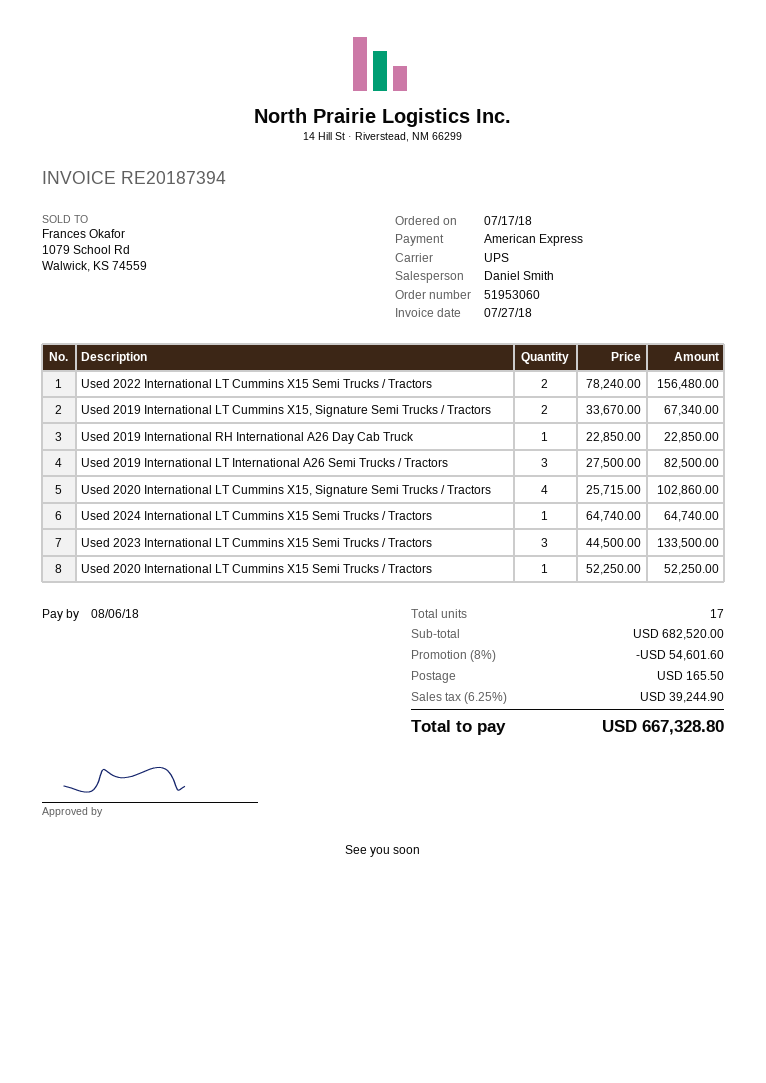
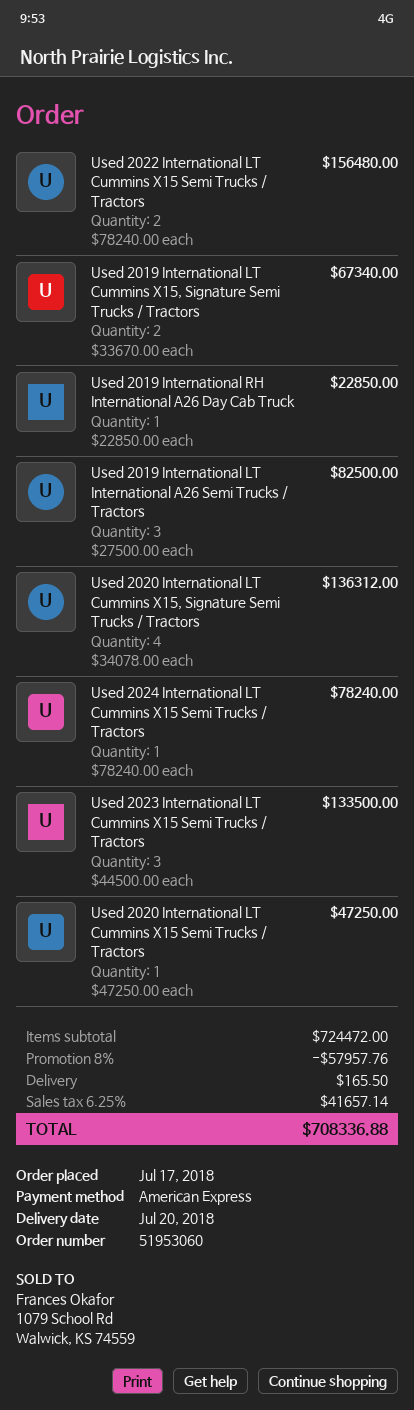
Used 2020 International LT Cummins X15, Signature Semi Trucks / Tractors: 4 x 25715.00 = 102860.00 -> 4 x 34078.00 = 136312.00
Used 2024 International LT Cummins X15 Semi Trucks / Tractors: 1 x 64740.00 = 64740.00 -> 1 x 78240.00 = 78240.00
Used 2020 International LT Cummins X15 Semi Trucks / Tractors: 1 x 52250.00 = 52250.00 -> 1 x 47250.00 = 47250.00
subtotal: 682520.00 -> 724472.00
discount: 8% = 54601.60 -> 8% = 57957.76
tax: 6.25% = 39244.90 -> 6.25% = 41657.14
total: 667328.80 -> 708336.88

